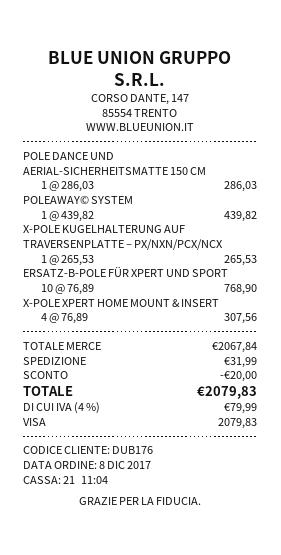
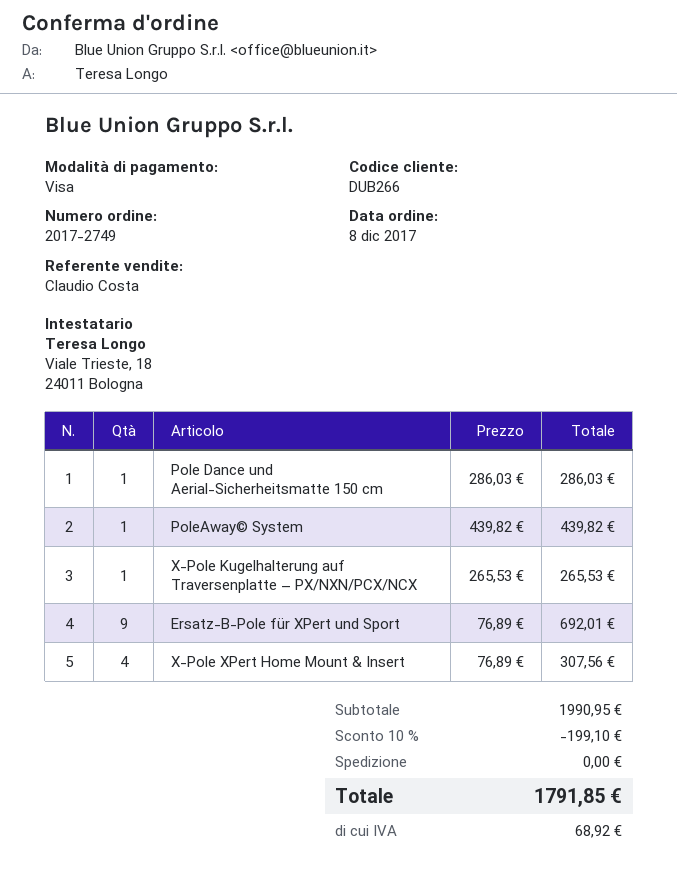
customer number: DUB176 -> DUB266
ERSATZ-B-POLE FÜR XPERT UND SPORT: 10 x 76.89 = 768.90 -> 9 x 76.89 = 692.01
subtotal: 2067.84 -> 1990.95
discount: 20.00 -> 199.10
shipping: 31.99 -> 0.00
tax: 79.99 -> 68.92
total: 2079.83 -> 1791.85

